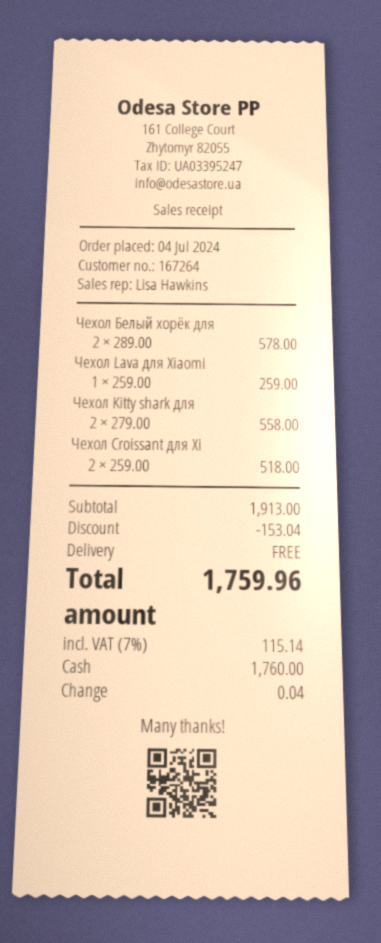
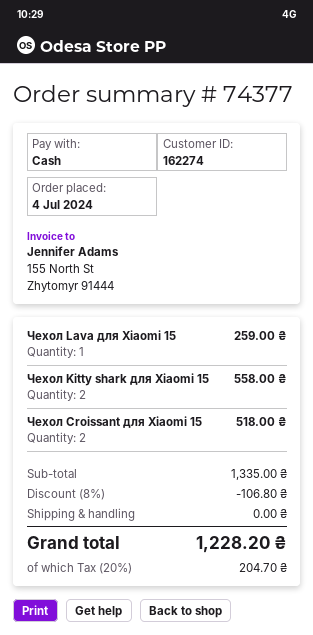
customer number: 167264 -> 162274
Чехол Белый хорёк для: 2 for 578.00 -> none
subtotal: 1913.00 -> 1335.00
discount: 153.04 -> 106.80
tax: 7% = 115.14 -> 20% = 204.70
total: 1759.96 -> 1228.20

